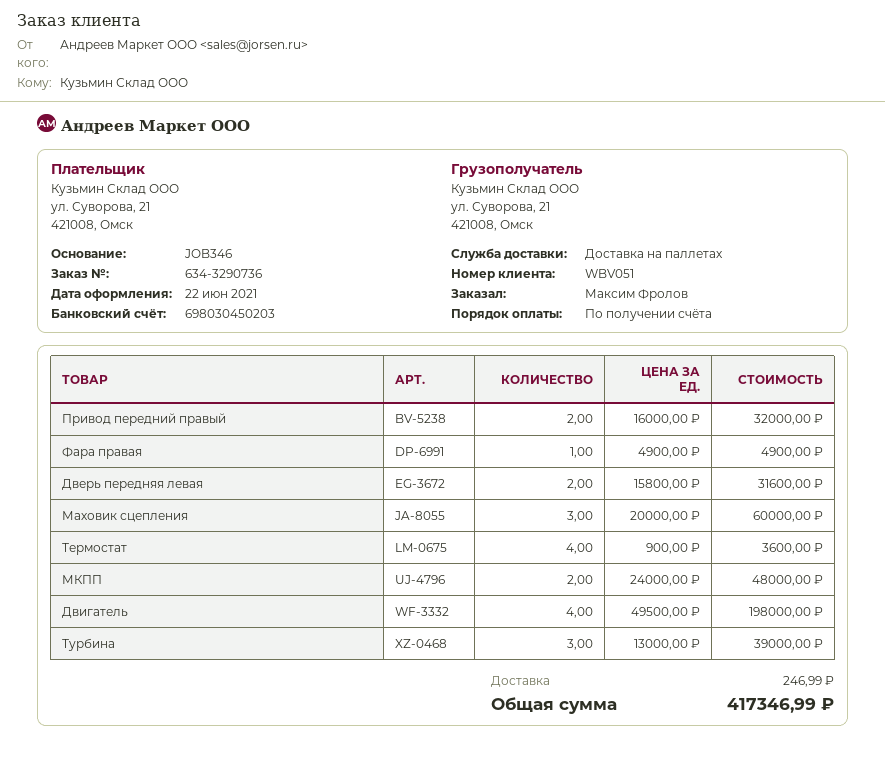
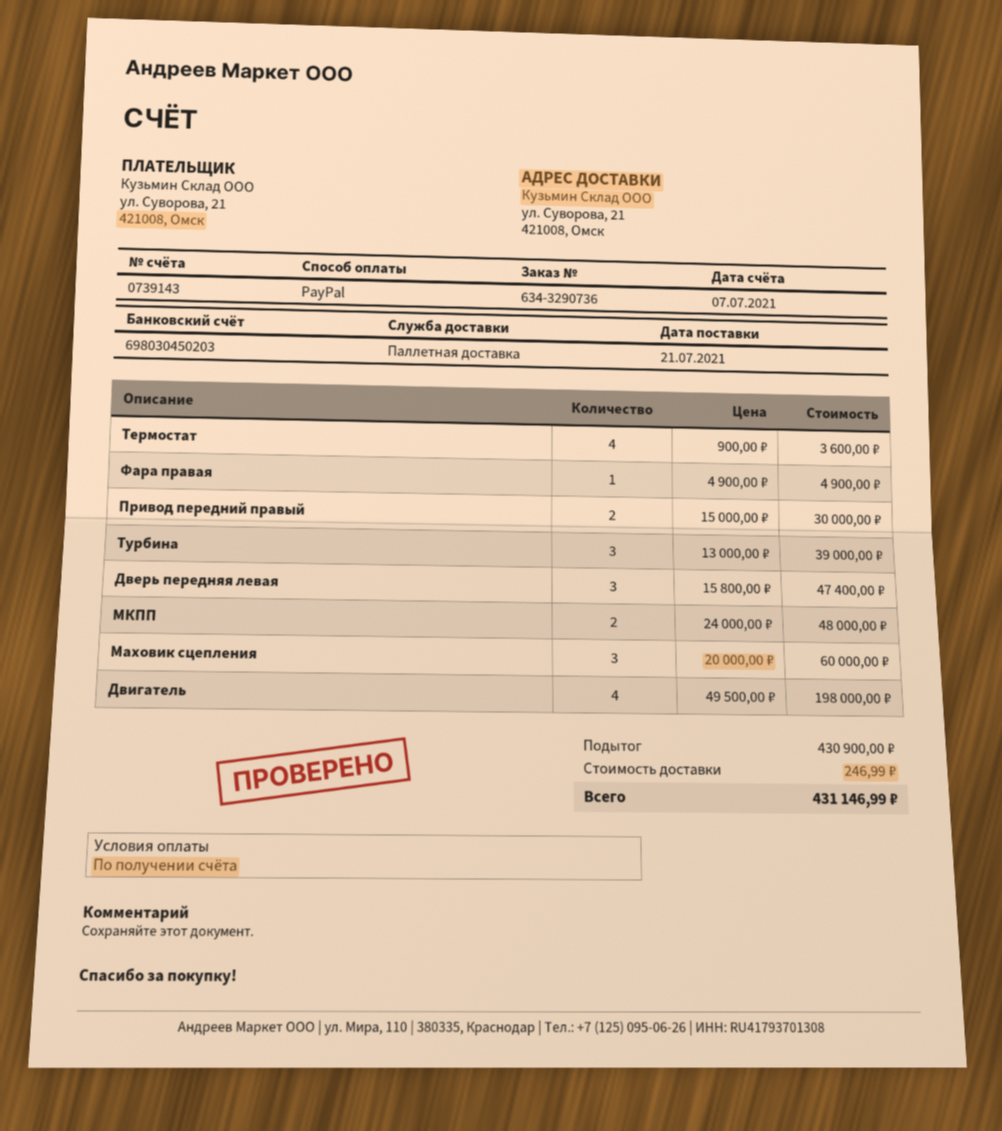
Привод передний правый: 2 x 16000.00 = 32000.00 -> 2 x 15000.00 = 30000.00
Дверь передняя левая: 2 x 15800.00 = 31600.00 -> 3 x 15800.00 = 47400.00
total: 417346.99 -> 431146.99

